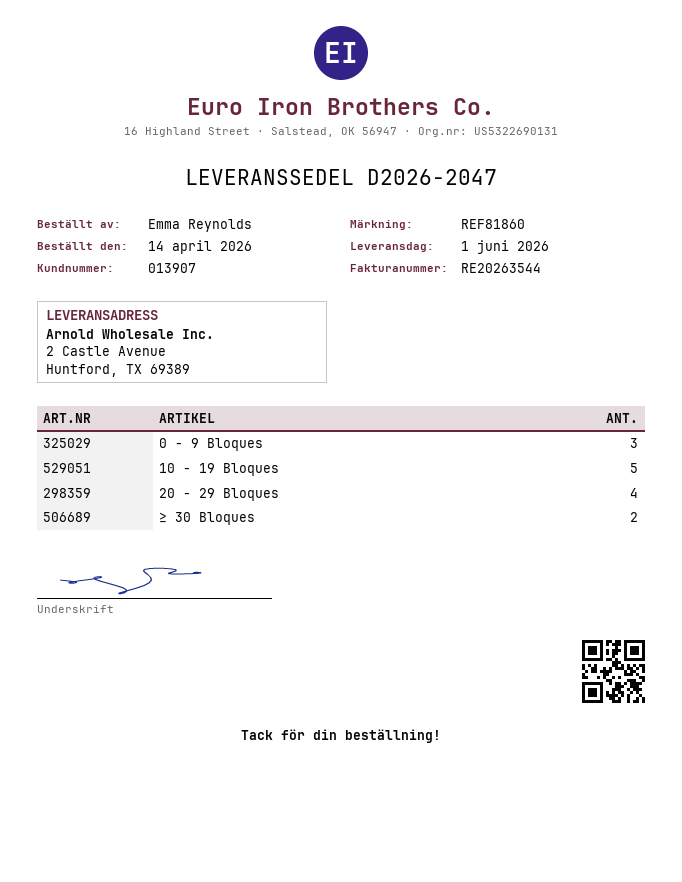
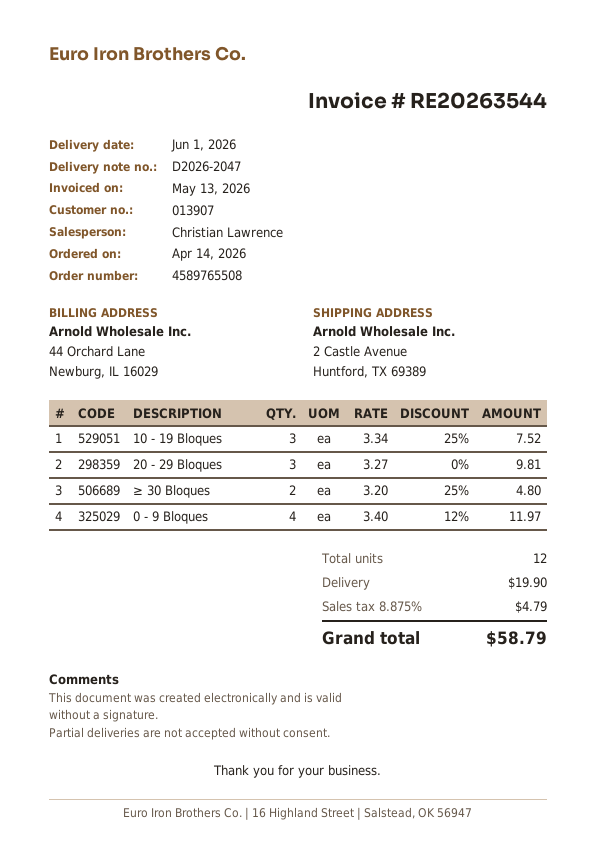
0 - 9 Bloques: 3 -> 4
10 - 19 Bloques: 5 -> 3
20 - 29 Bloques: 4 -> 3

